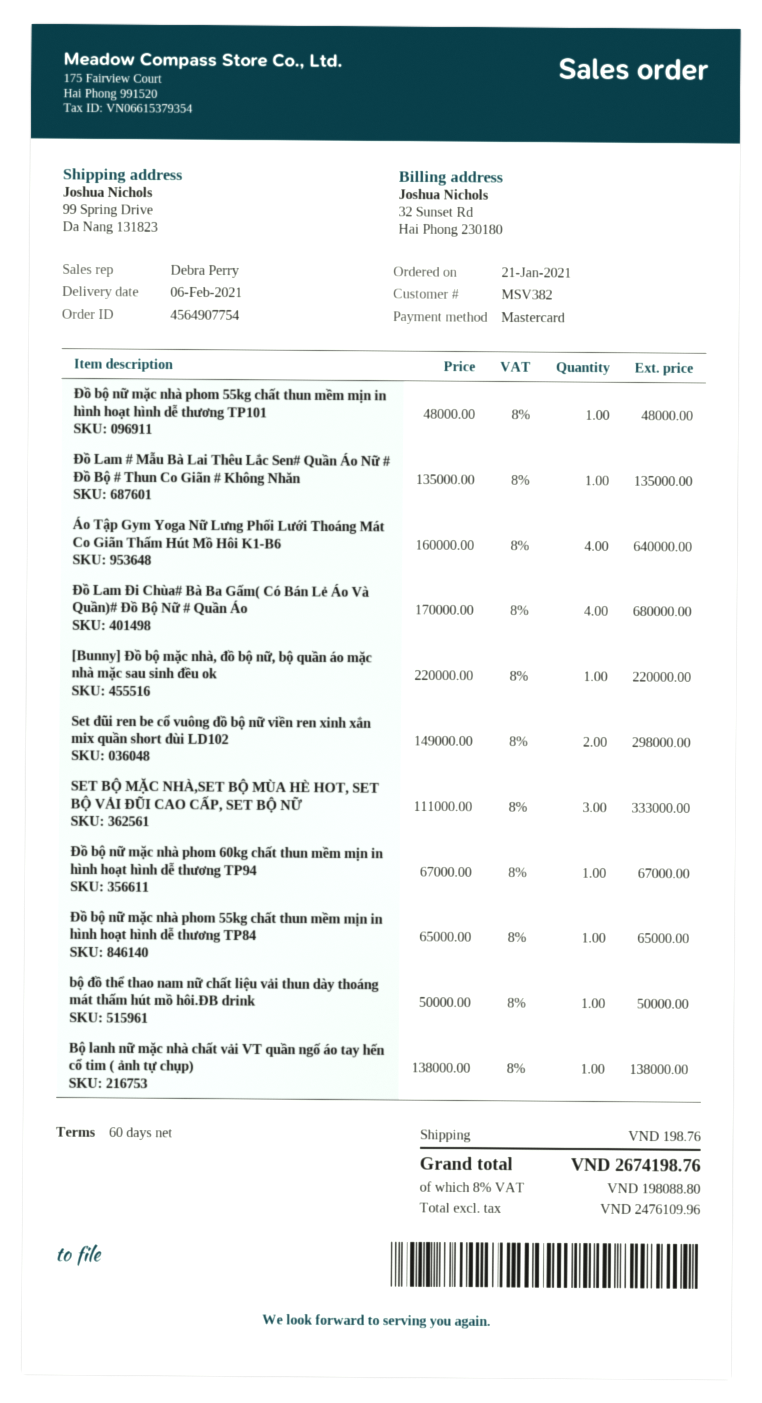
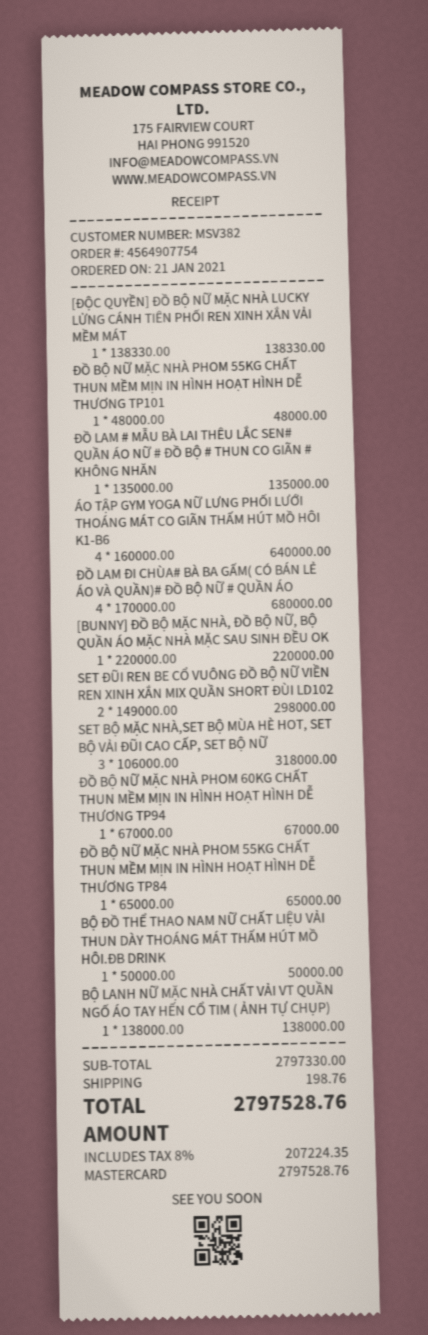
SET BỘ MẶC NHÀ,SET BỘ MÙA HÈ HOT, SET BỘ VẢI ĐŨI CAO CẤP, SET BỘ NỮ: 3 x 111000.00 = 333000.00 -> 3 x 106000.00 = 318000.00
[ĐỘC QUYỀN] ĐỒ BỘ NỮ MẶC NHÀ LUCKY LỬNG CÁNH TIÊN PHỐI REN XINH XẮN VẢI MỀM MÁT: none -> 1 x 138330.00 = 138330.00
tax: 8% = 198088.80 -> 8% = 207224.35
total: 2674198.76 -> 2797528.76

